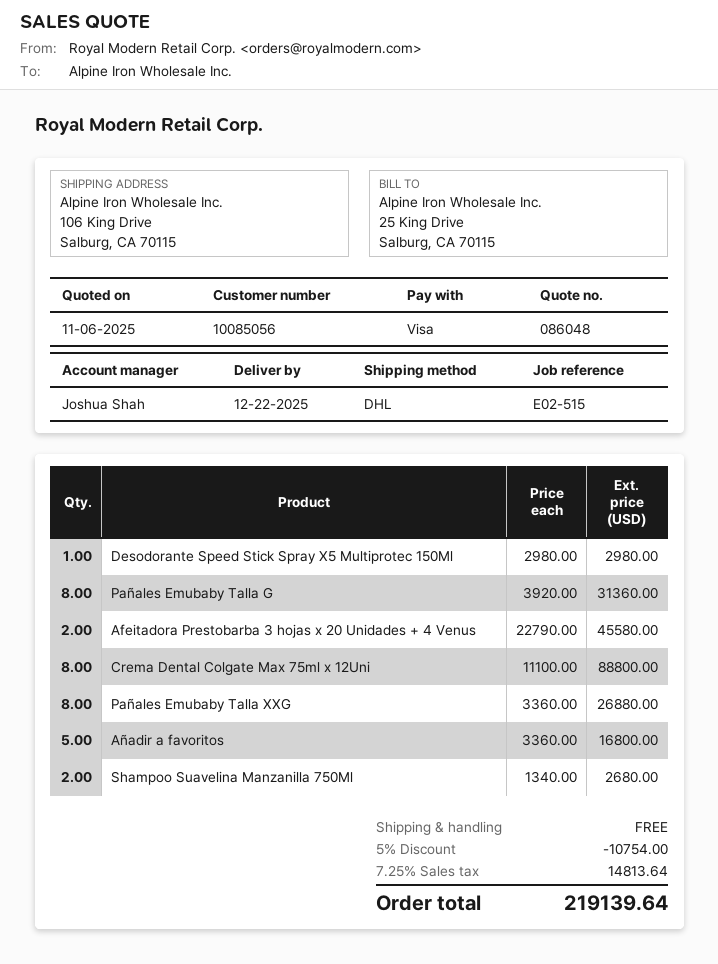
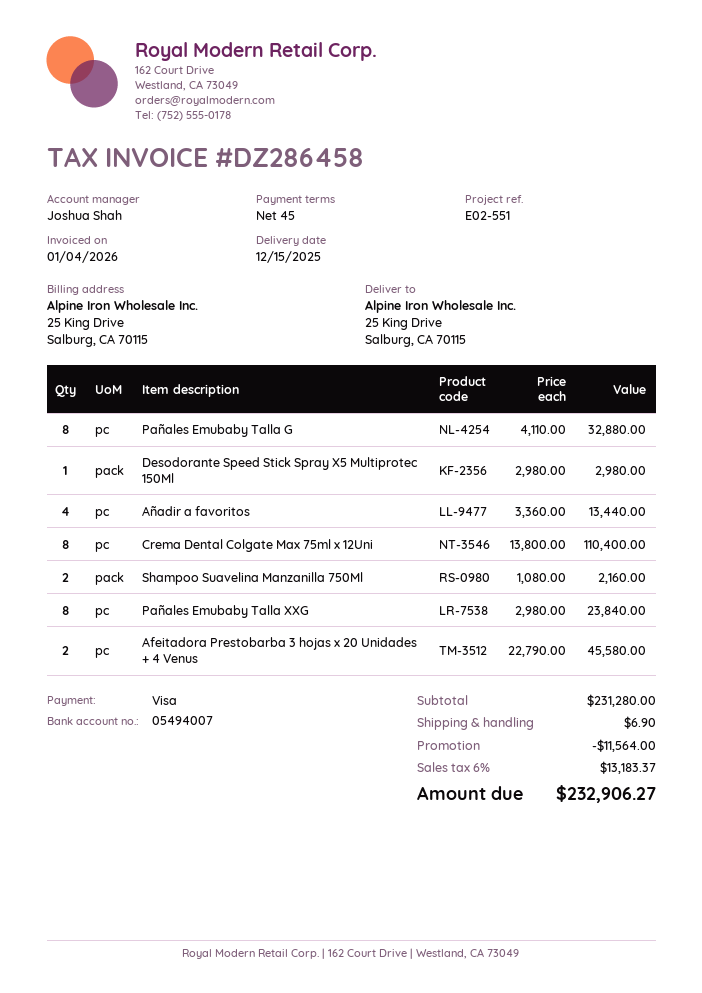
delivery date: 2025-12-22 -> 2025-12-15
reference: E02-515 -> E02-551
ship to: 106 King Drive, Salburg, CA 70115 -> 25 King Drive, Salburg, CA 70115
Pañales Emubaby Talla G: 8 x 3920.00 = 31360.00 -> 8 x 4110.00 = 32880.00
Crema Dental Colgate Max 75ml x 12Uni: 8 x 11100.00 = 88800.00 -> 8 x 13800.00 = 110400.00
Pañales Emubaby Talla XXG: 8 x 3360.00 = 26880.00 -> 8 x 2980.00 = 23840.00
Añadir a favoritos: 5 x 3360.00 = 16800.00 -> 4 x 3360.00 = 13440.00
Shampoo Suavelina Manzanilla 750Ml: 2 x 1340.00 = 2680.00 -> 2 x 1080.00 = 2160.00
discount: 10754.00 -> 11564.00
shipping: 0.00 -> 6.90
tax: 7.25% = 14813.64 -> 6% = 13183.37
total: 219139.64 -> 232906.27

